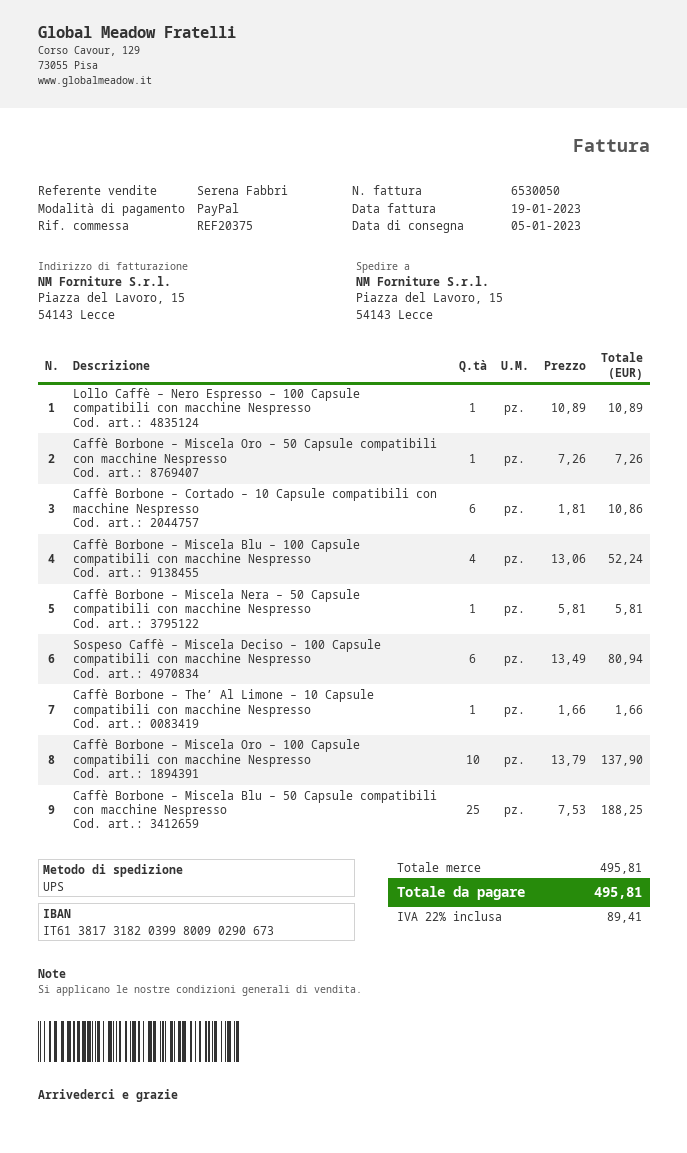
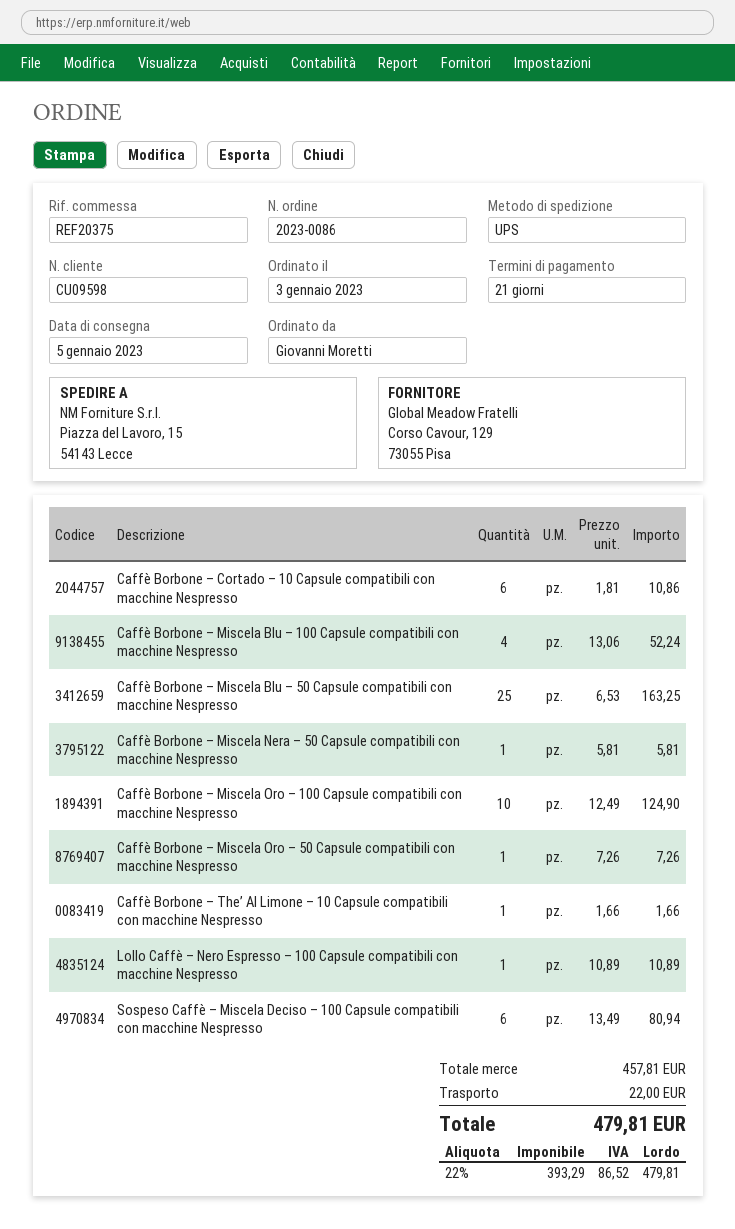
Caffè Borbone – Miscela Oro – 100 Capsule compatibili con macchine Nespresso: 10 x 13.79 = 137.90 -> 10 x 12.49 = 124.90
Caffè Borbone – Miscela Blu – 50 Capsule compatibili con macchine Nespresso: 25 x 7.53 = 188.25 -> 25 x 6.53 = 163.25
subtotal: 495.81 -> 457.81
shipping: none -> 22.00
tax: 22% = 89.41 -> 22% = 86.52
total: 495.81 -> 479.81

